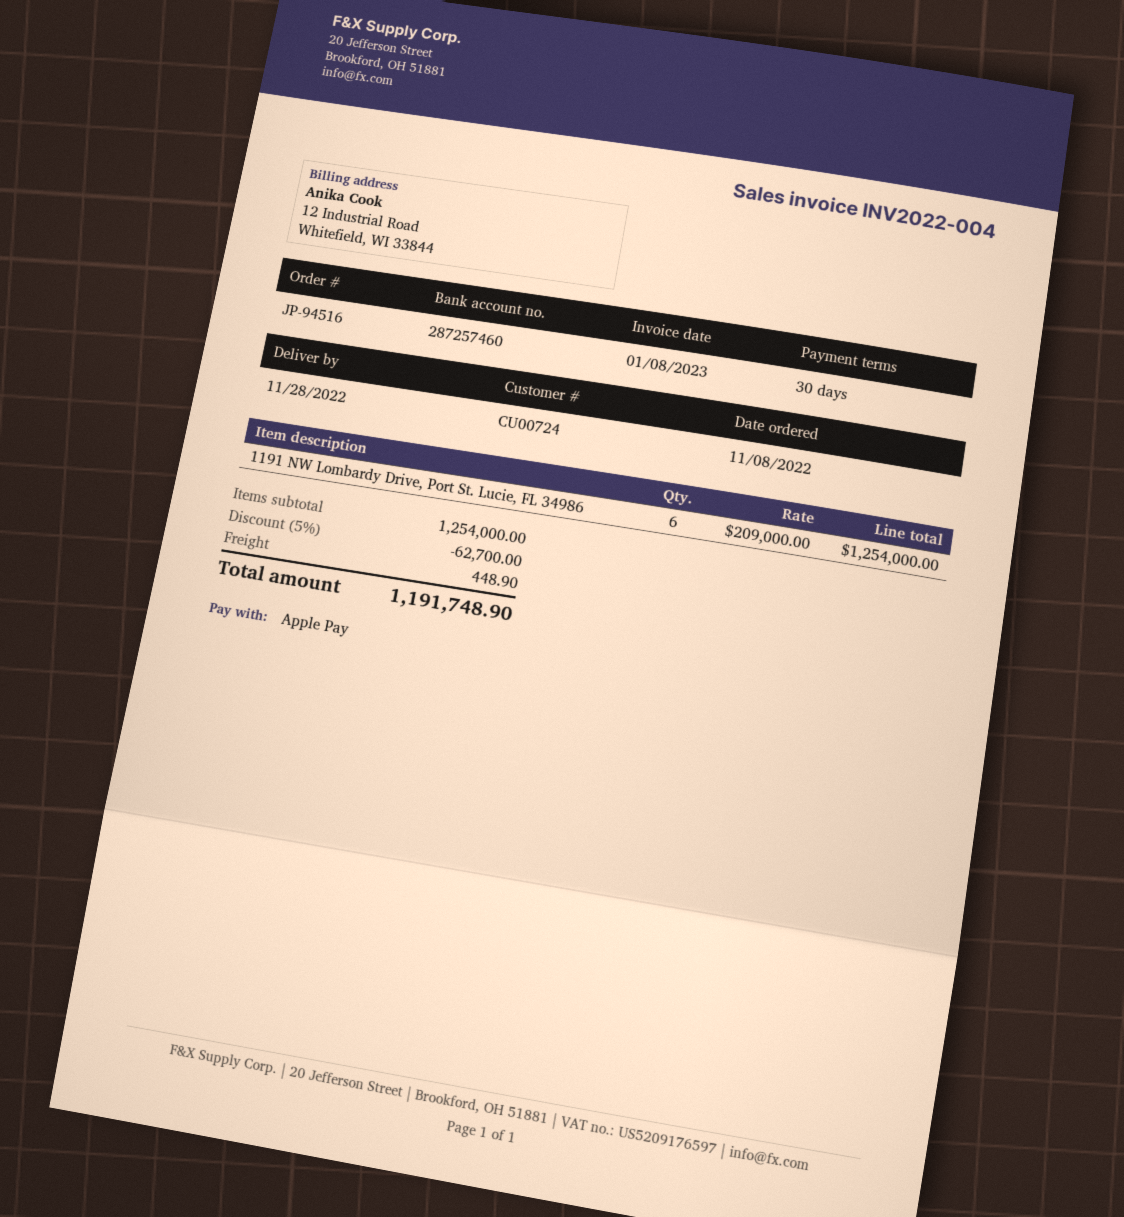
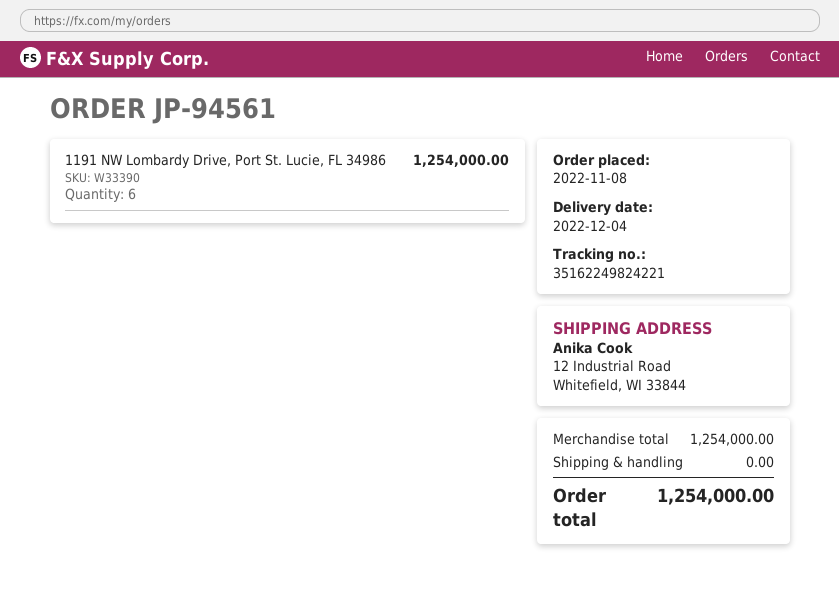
order number: JP-94516 -> JP-94561
delivery date: 2022-11-28 -> 2022-12-04
discount: 5% = 62700.00 -> none
shipping: 448.90 -> 0.00
total: 1191748.90 -> 1254000.00

